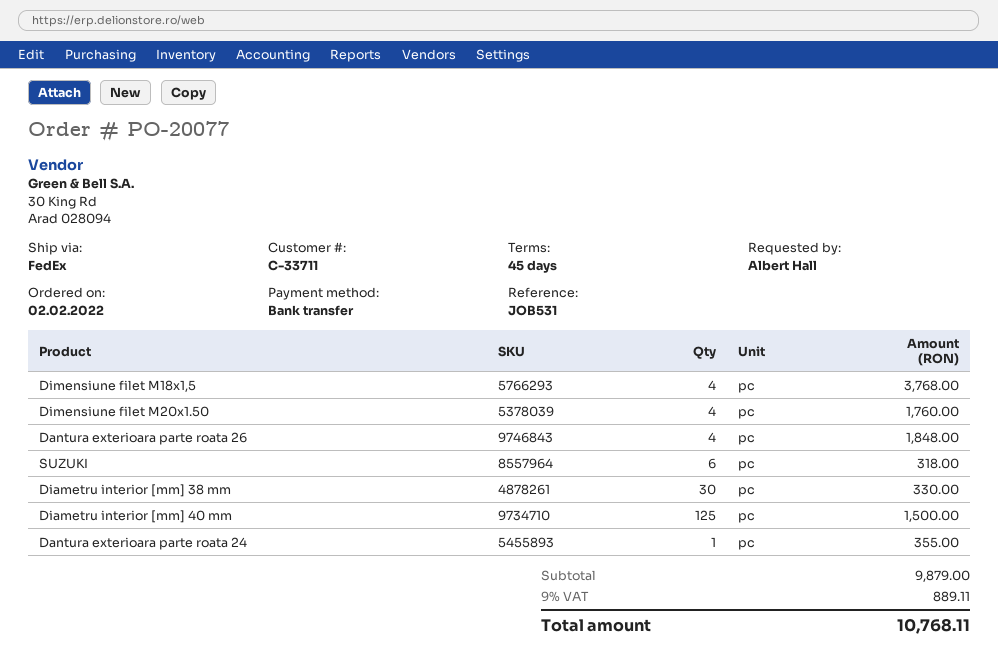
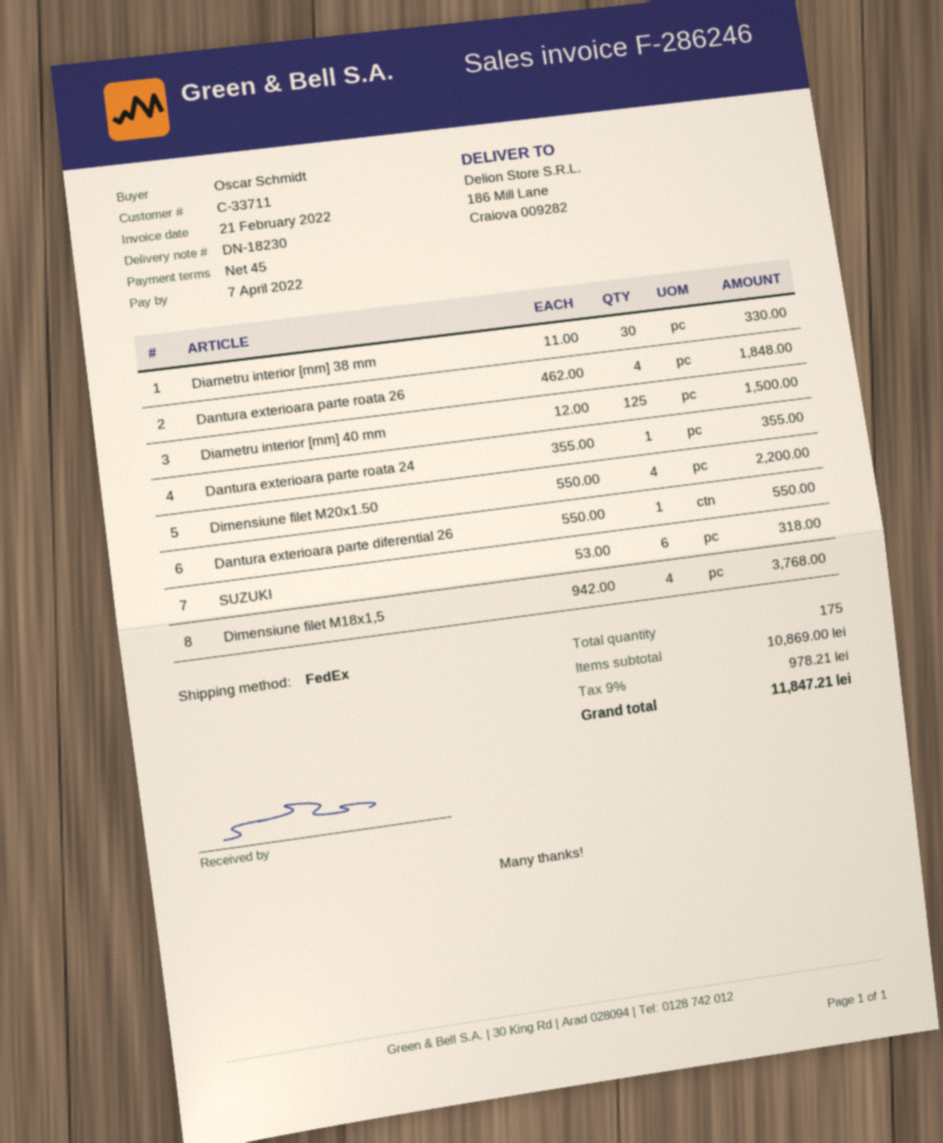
ordered by: Albert Hall -> Oscar Schmidt
Dimensiune filet M20x1.50: 4 for 1760.00 -> 4 for 2200.00
Dantura exterioara parte diferential 26: none -> 1 for 550.00
subtotal: 9879.00 -> 10869.00
tax: 9% = 889.11 -> 9% = 978.21
total: 10768.11 -> 11847.21

